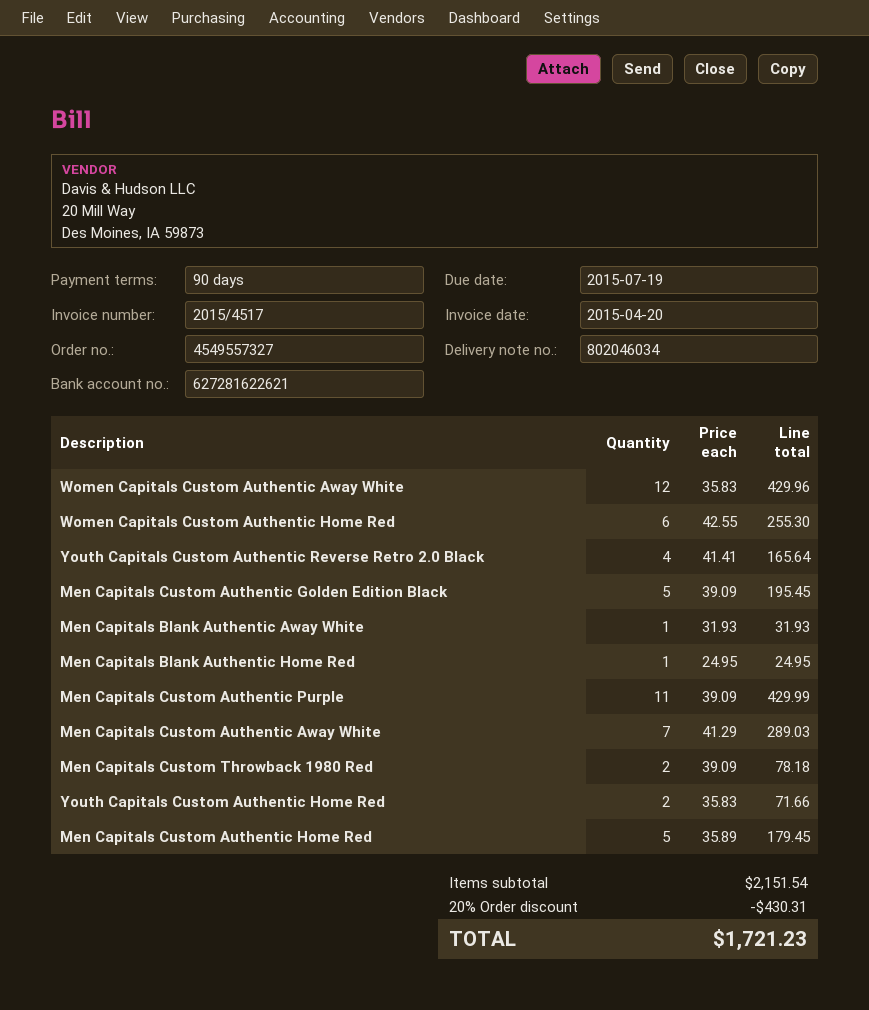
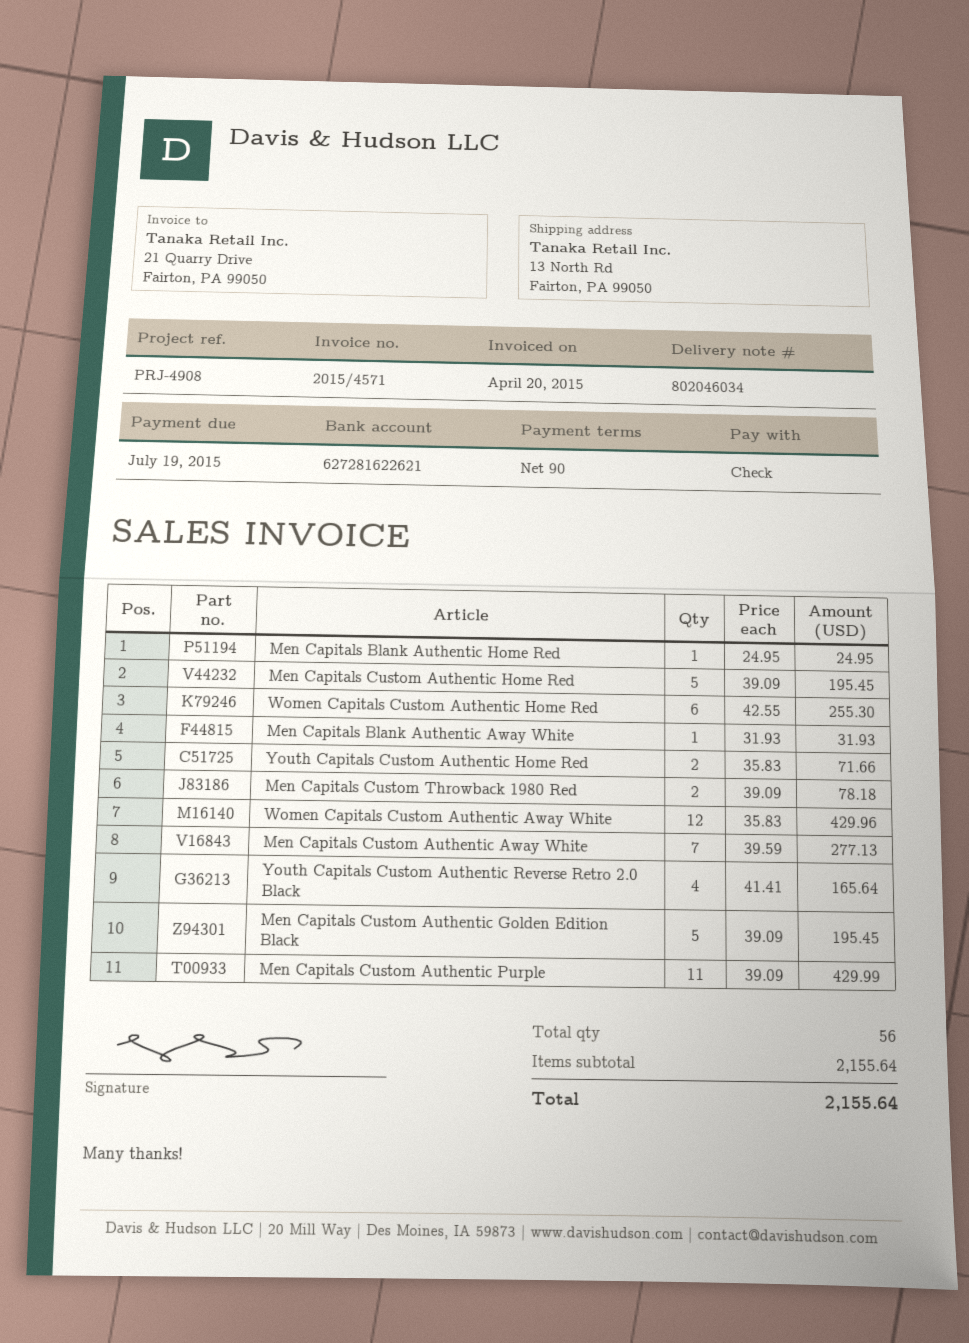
invoice number: 2015/4517 -> 2015/4571
Men Capitals Custom Authentic Away White: 7 x 41.29 = 289.03 -> 7 x 39.59 = 277.13
Men Capitals Custom Authentic Home Red: 5 x 35.89 = 179.45 -> 5 x 39.09 = 195.45
subtotal: 2151.54 -> 2155.64
discount: 20% = 430.31 -> none
total: 1721.23 -> 2155.64

